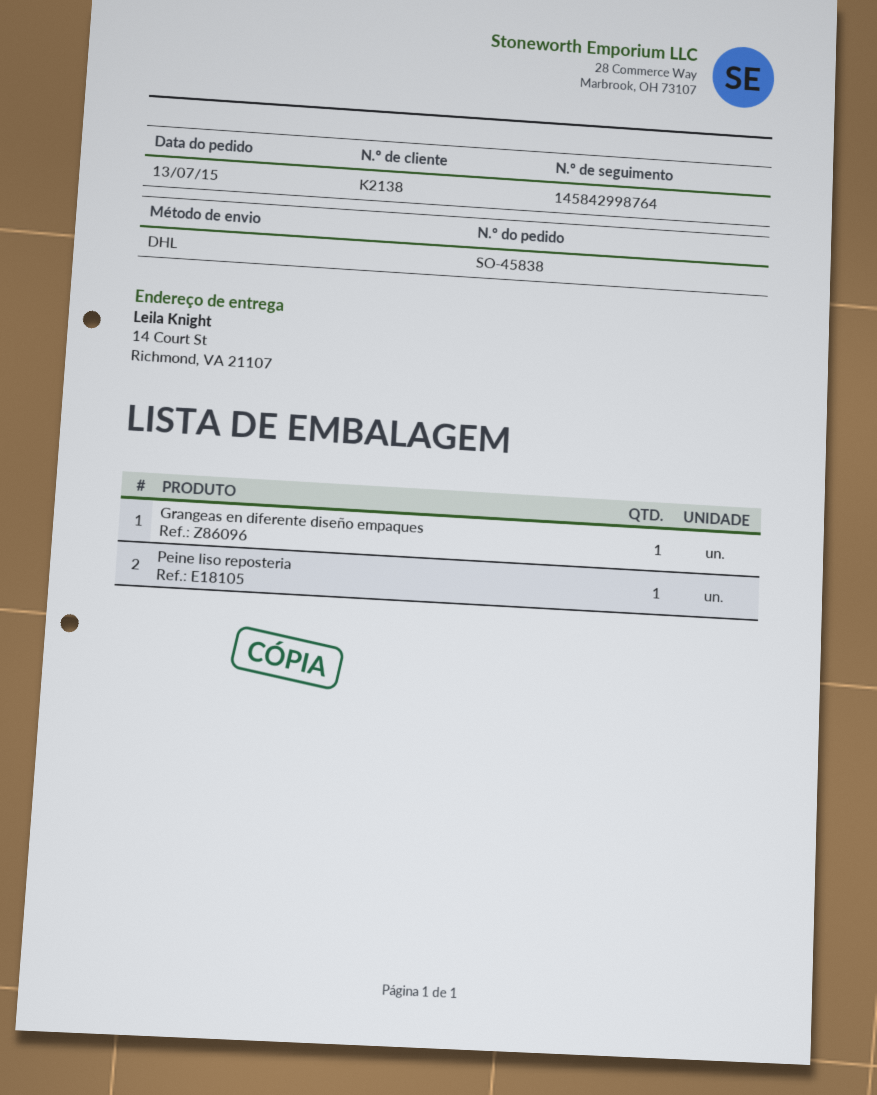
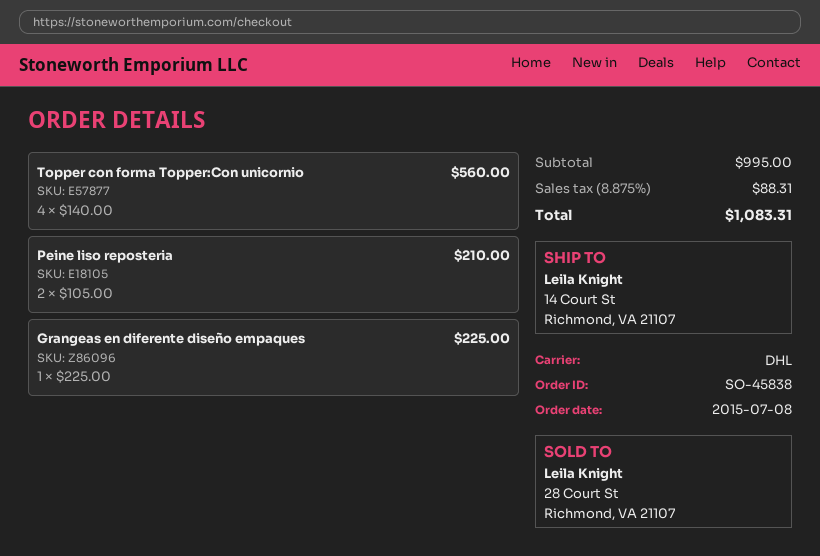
order date: 2015-07-13 -> 2015-07-08
Peine liso reposteria: 1 -> 2
Topper con forma Topper:Con unicornio: none -> 4

